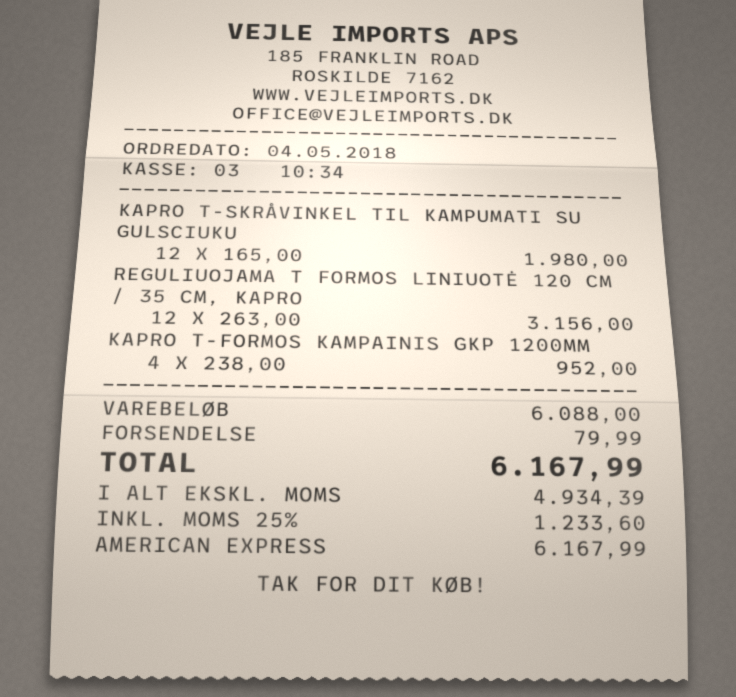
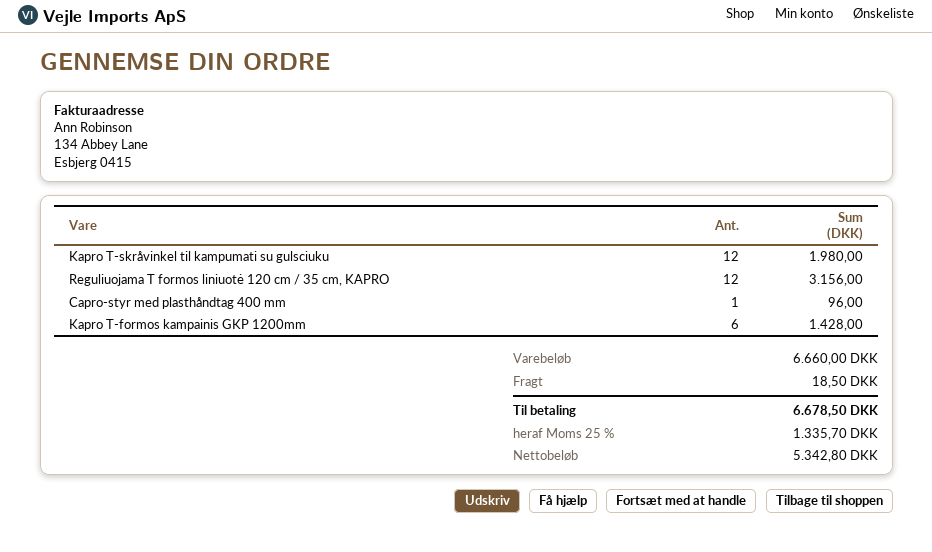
KAPRO T-FORMOS KAMPAINIS GKP 1200MM: 4 for 952.00 -> 6 for 1428.00
Capro-styr med plasthåndtag 400 mm: none -> 1 for 96.00
subtotal: 6088.00 -> 6660.00
shipping: 79.99 -> 18.50
net: 4934.39 -> 5342.80
tax: 25% = 1233.60 -> 25% = 1335.70
total: 6167.99 -> 6678.50

